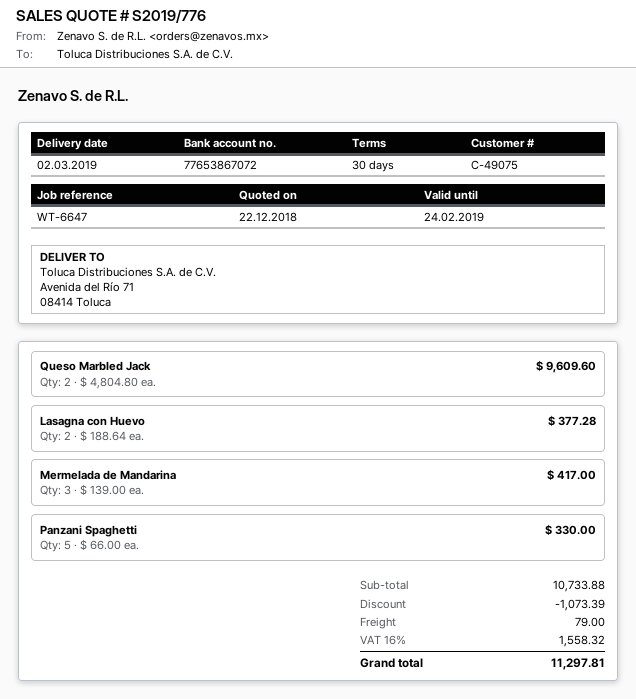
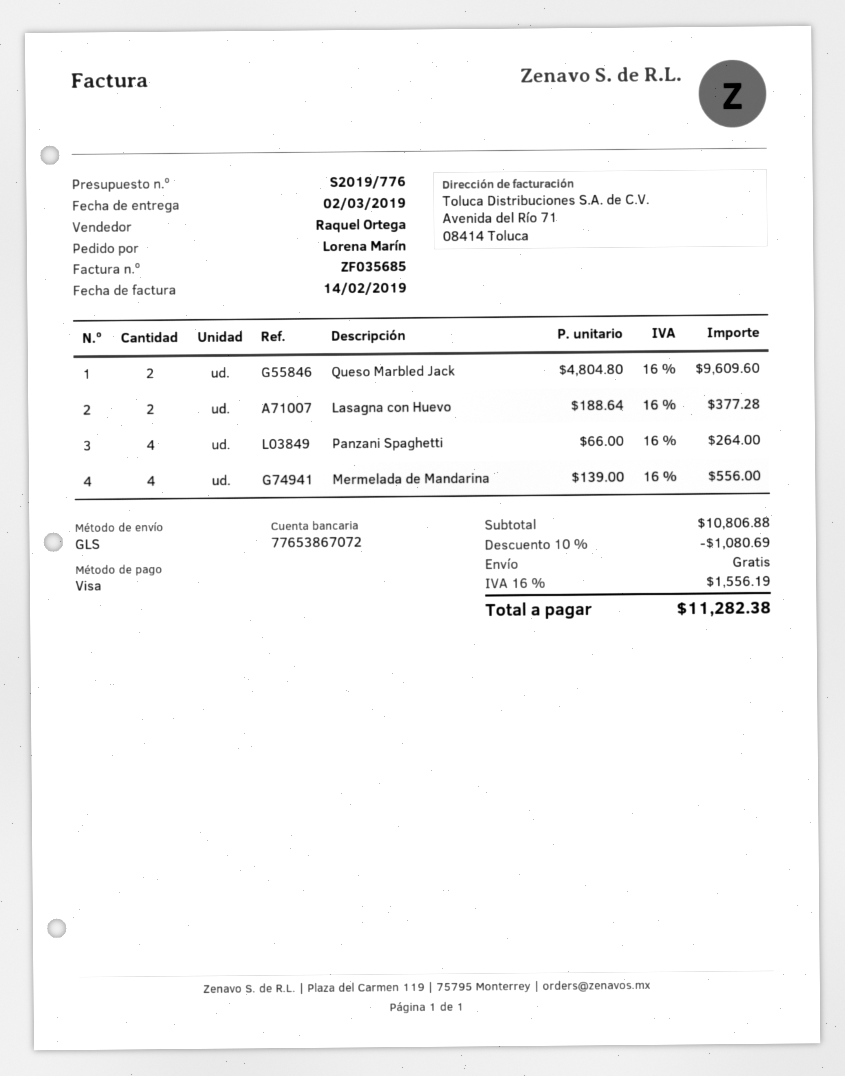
Mermelada de Mandarina: 3 x 139.00 = 417.00 -> 4 x 139.00 = 556.00
Panzani Spaghetti: 5 x 66.00 = 330.00 -> 4 x 66.00 = 264.00
subtotal: 10733.88 -> 10806.88
discount: 1073.39 -> 1080.69
shipping: 79.00 -> 0.00
tax: 16% = 1558.32 -> 16% = 1556.19
total: 11297.81 -> 11282.38

